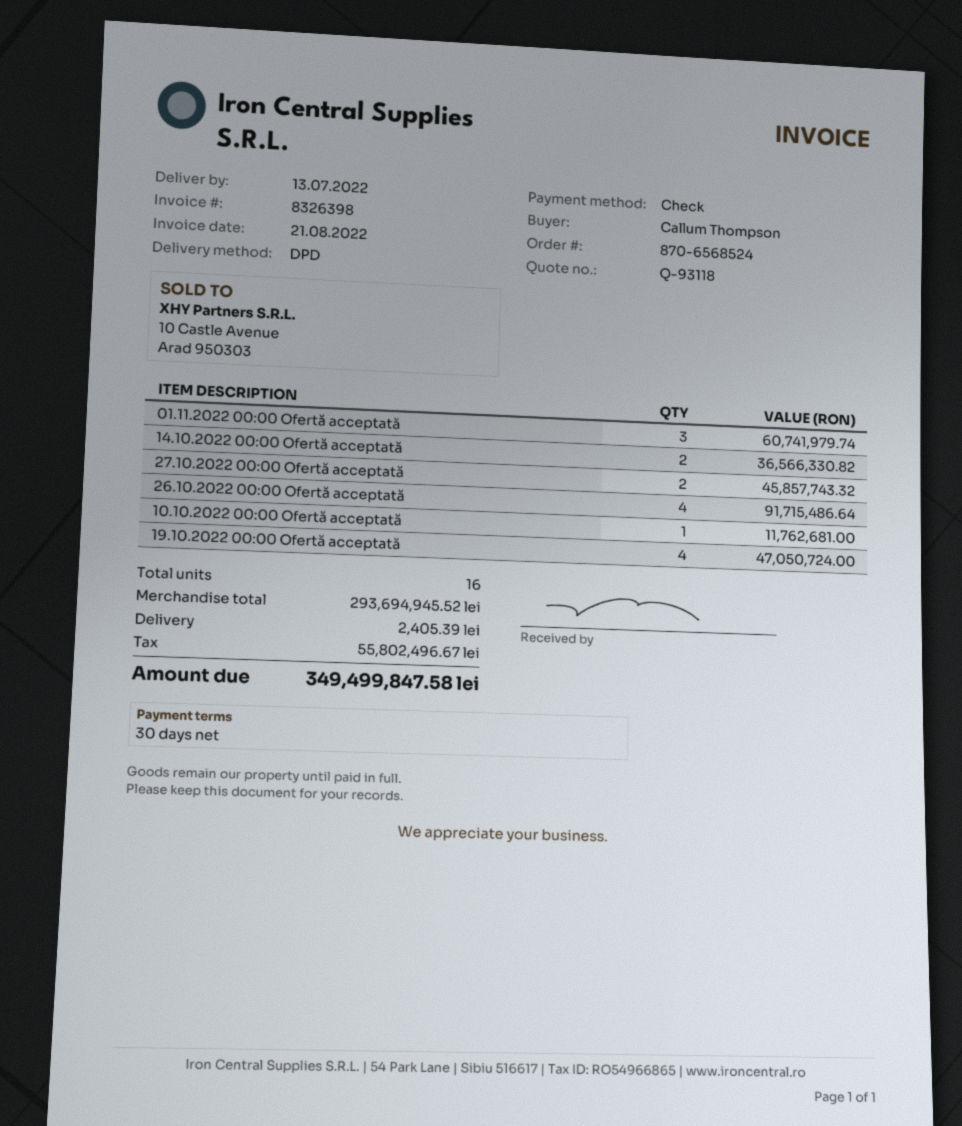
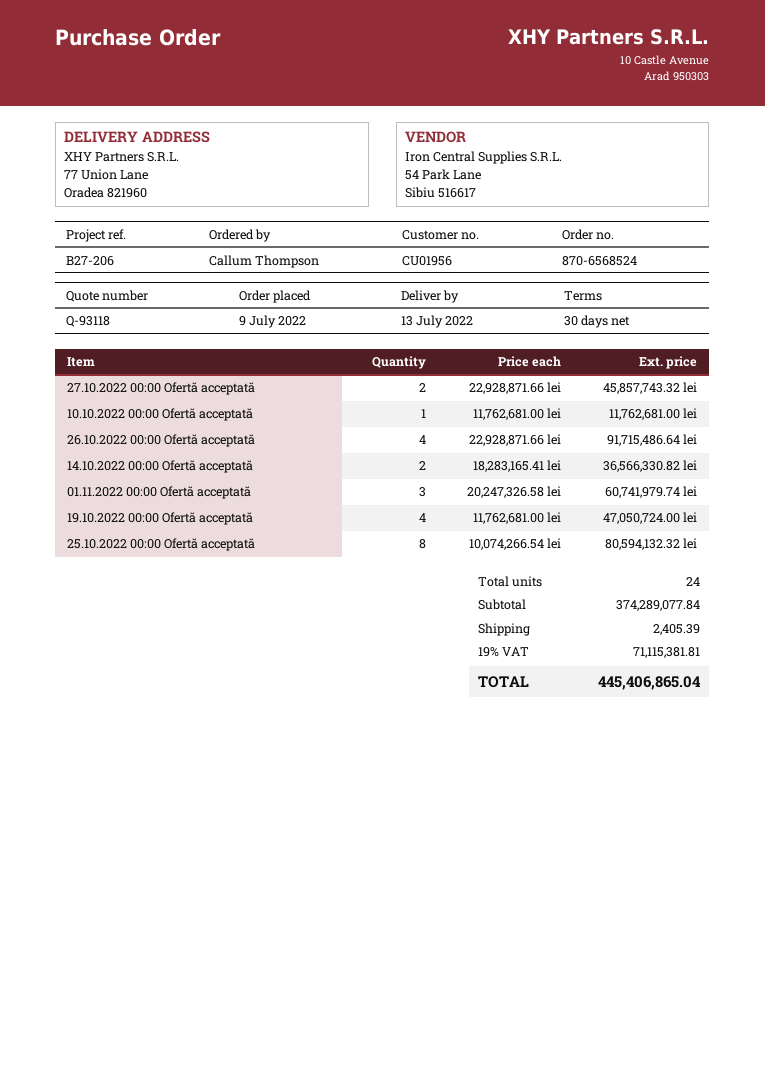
25.10.2022 00:00 Ofertă acceptată: none -> 8 for 80594132.32
total quantity: 16 -> 24
subtotal: 293694945.52 -> 374289077.84
tax: 55802496.67 -> 71115381.81
total: 349499847.58 -> 445406865.04

